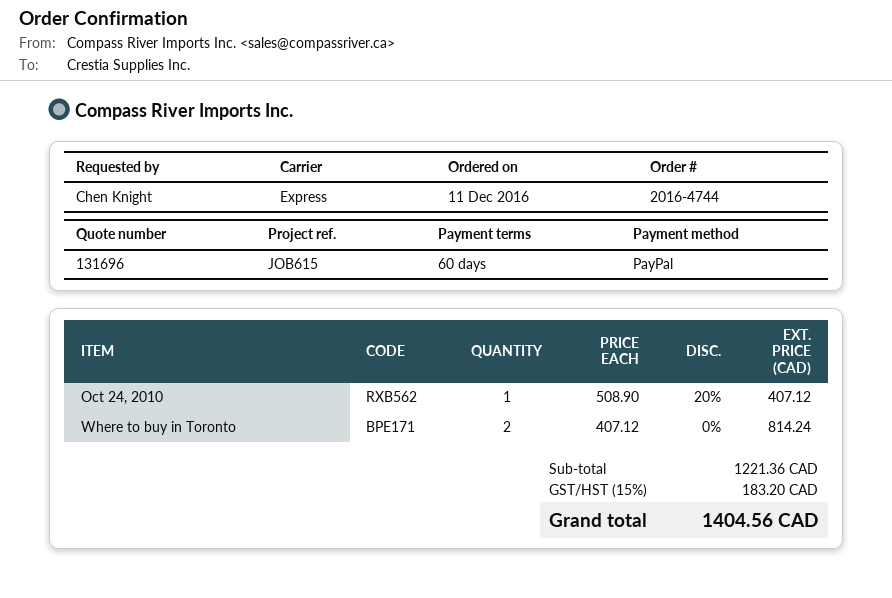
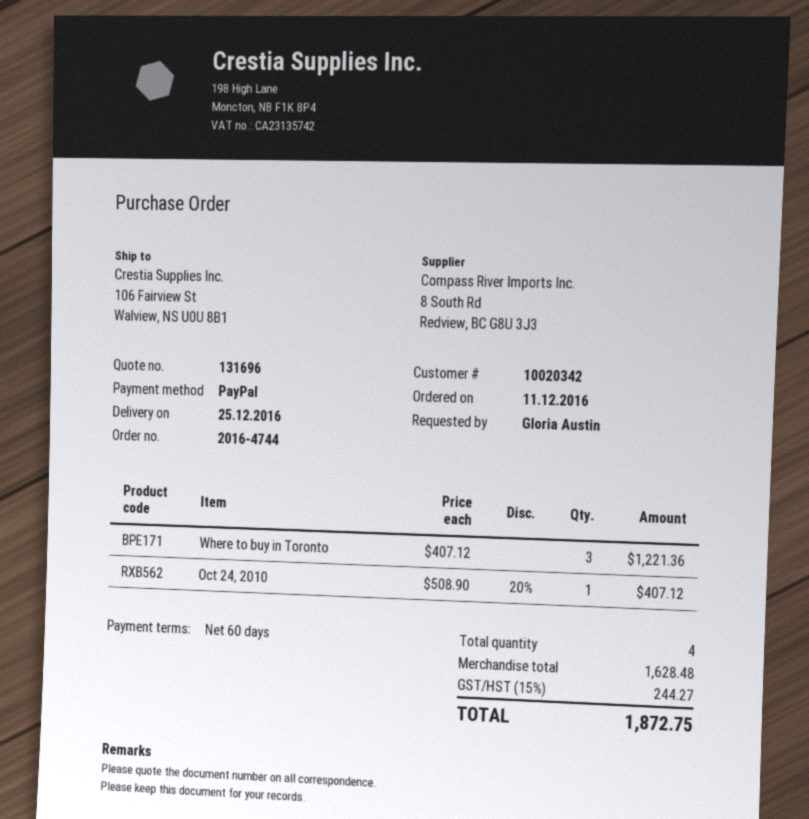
ordered by: Chen Knight -> Gloria Austin
Where to buy in Toronto: 2 x 407.12 = 814.24 -> 3 x 407.12 = 1221.36
subtotal: 1221.36 -> 1628.48
tax: 15% = 183.20 -> 15% = 244.27
total: 1404.56 -> 1872.75

